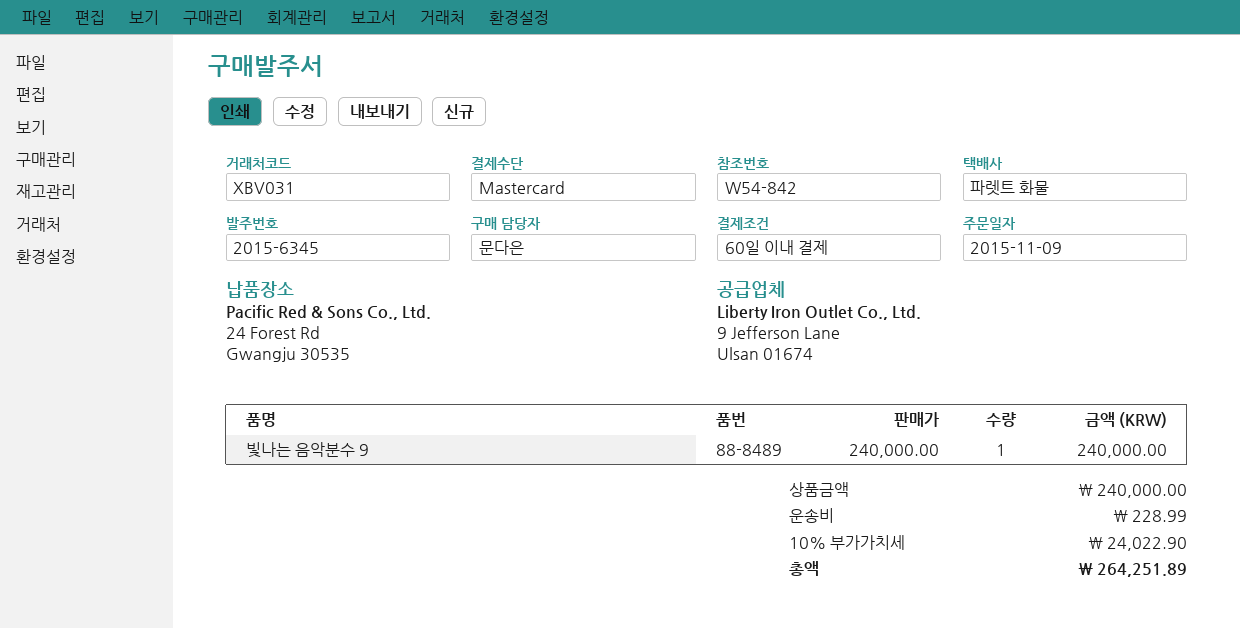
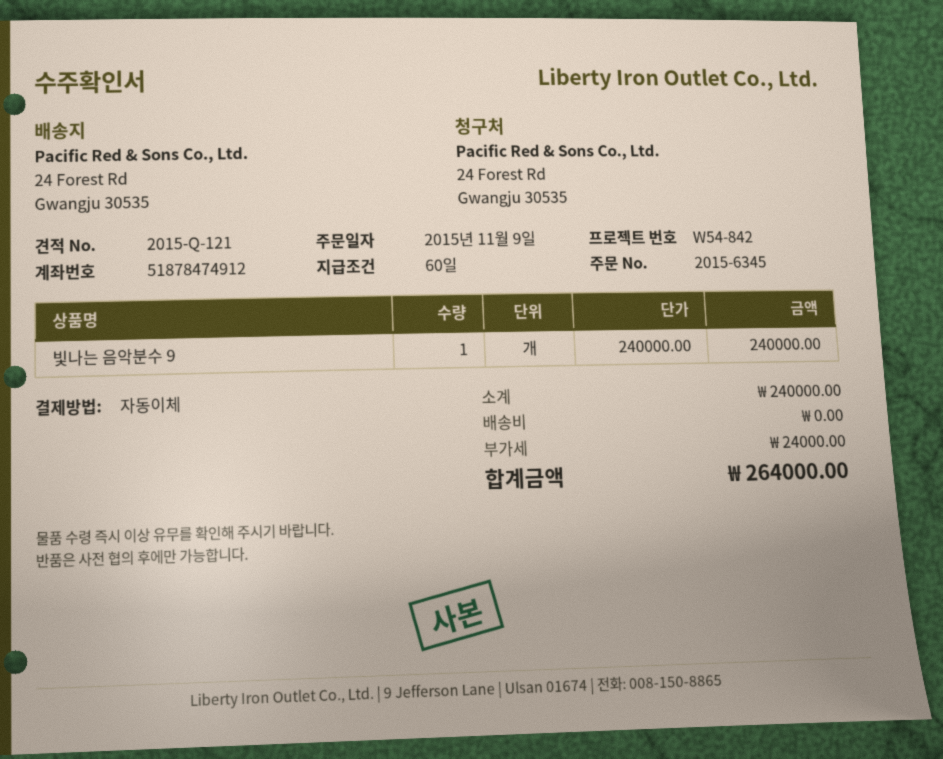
payment method: Mastercard -> direct debit
shipping: 228.99 -> 0.00
tax: 24022.90 -> 24000.00
total: 264251.89 -> 264000.00

